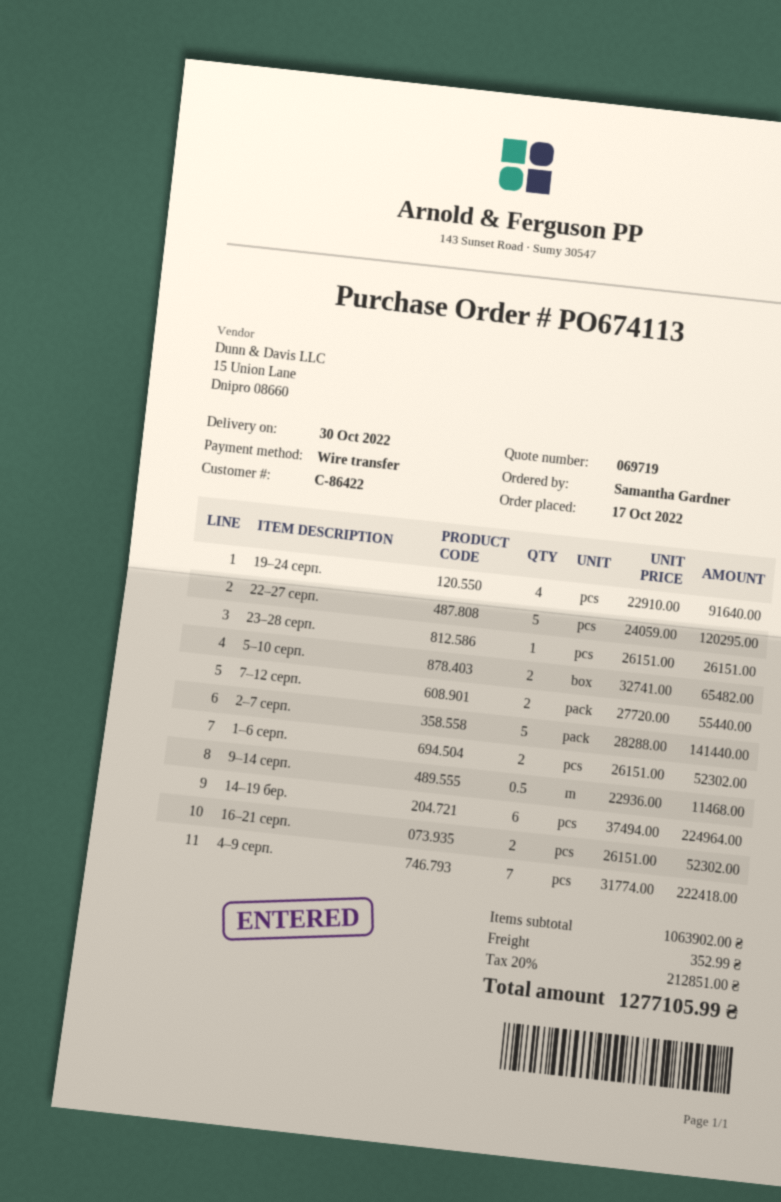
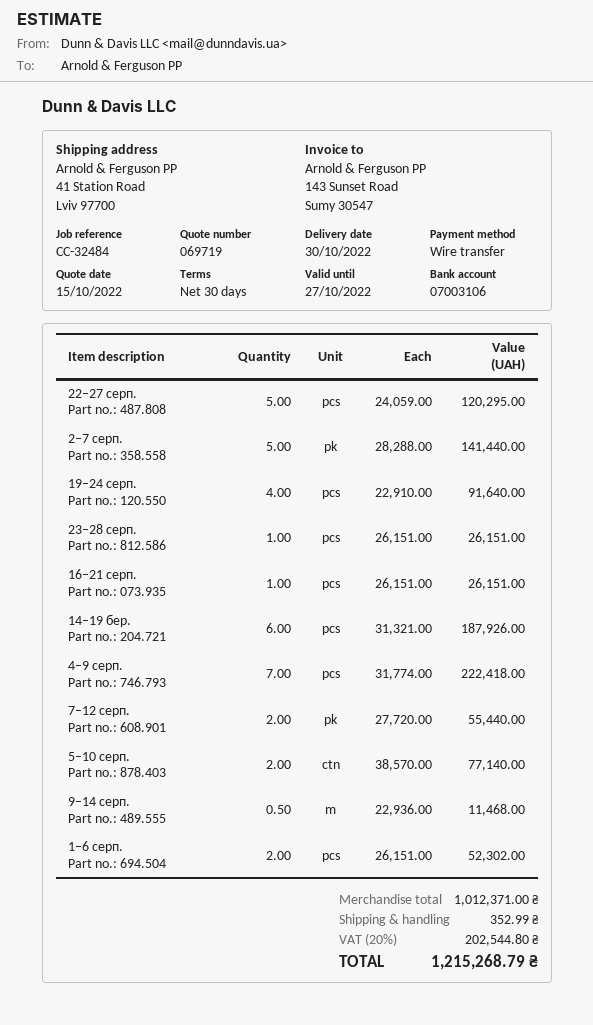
5–10 серп.: 2 x 32741.00 = 65482.00 -> 2 x 38570.00 = 77140.00
14–19 бер.: 6 x 37494.00 = 224964.00 -> 6 x 31321.00 = 187926.00
16–21 серп.: 2 x 26151.00 = 52302.00 -> 1 x 26151.00 = 26151.00
subtotal: 1063902.00 -> 1012371.00
tax: 20% = 212851.00 -> 20% = 202544.80
total: 1277105.99 -> 1215268.79

